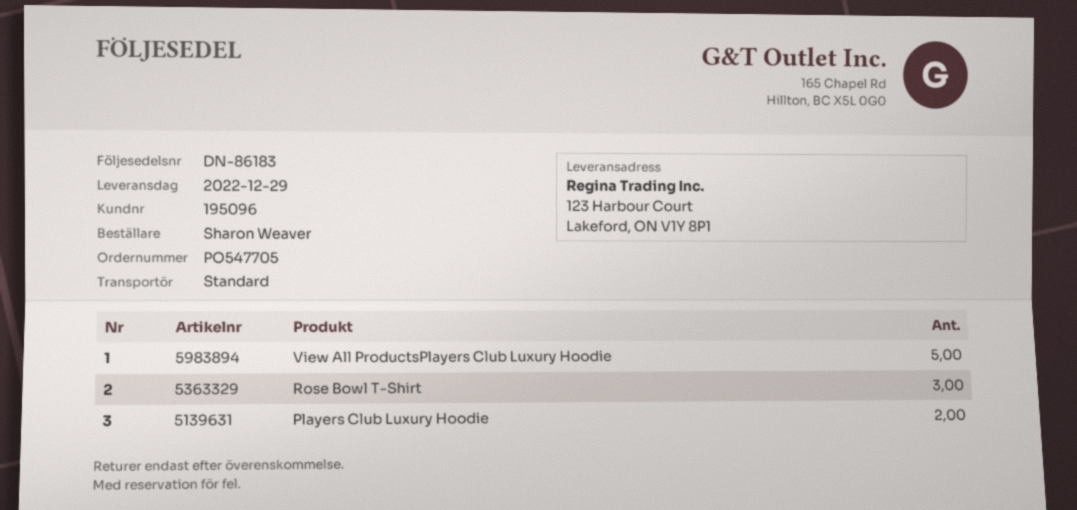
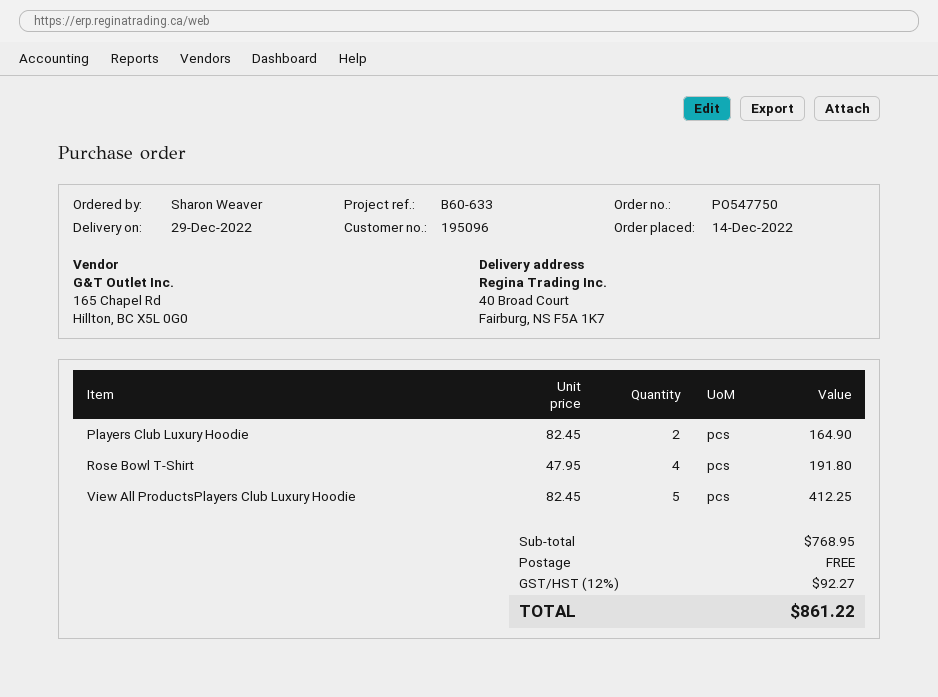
order number: PO547705 -> PO547750
ship to: 123 Harbour Court, Lakeford, ON V1Y 8P1 -> 40 Broad Court, Fairburg, NS F5A 1K7
Rose Bowl T-Shirt: 3 -> 4

